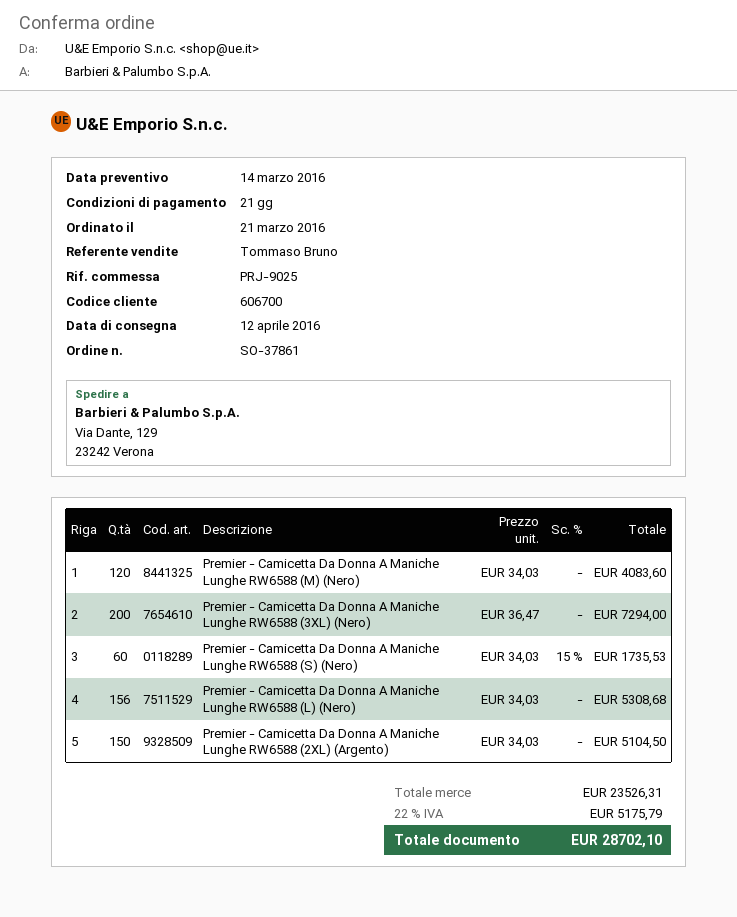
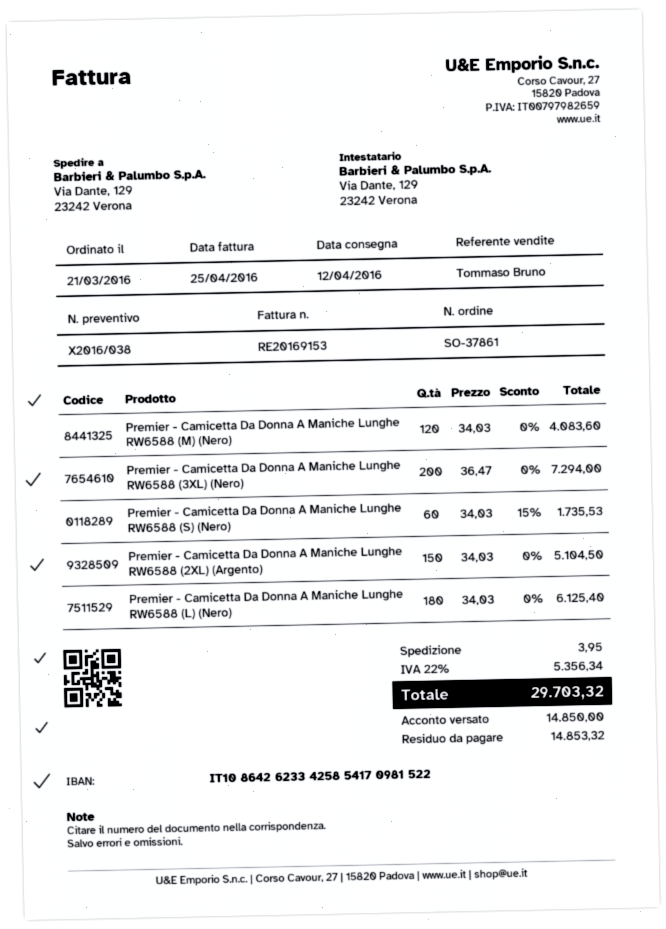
Premier - Camicetta Da Donna A Maniche Lunghe RW6588 (L) (Nero): 156 x 34.03 = 5308.68 -> 180 x 34.03 = 6125.40
shipping: none -> 3.95
tax: 22% = 5175.79 -> 22% = 5356.34
total: 28702.10 -> 29703.32

